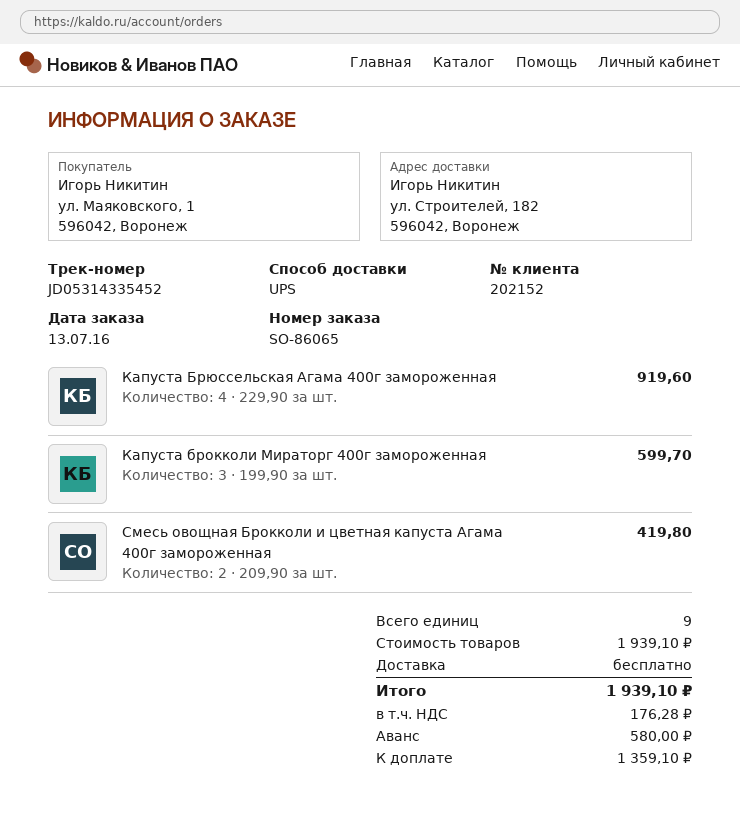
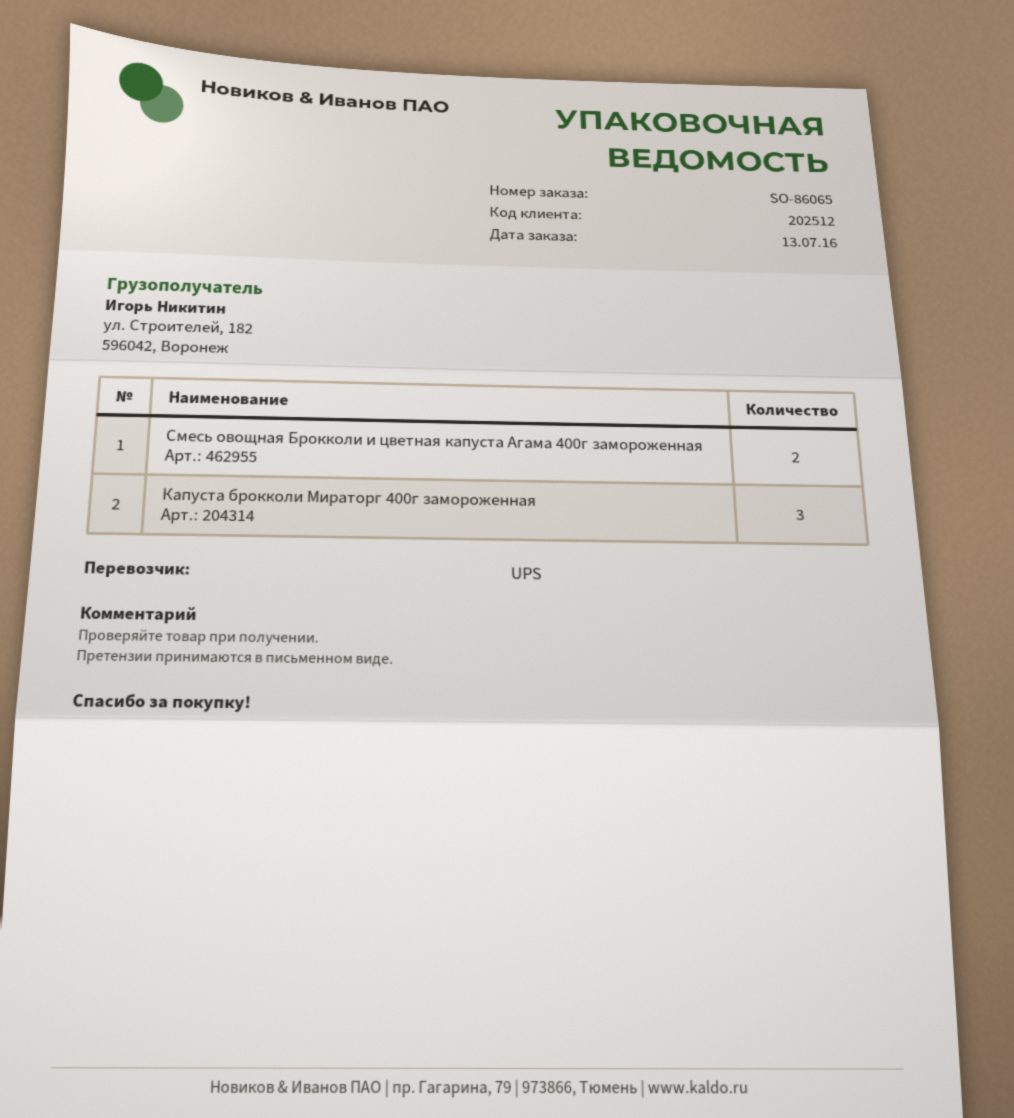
customer number: 202152 -> 202512
Капуста Брюссельская Агама 400г замороженная: 4 -> none

